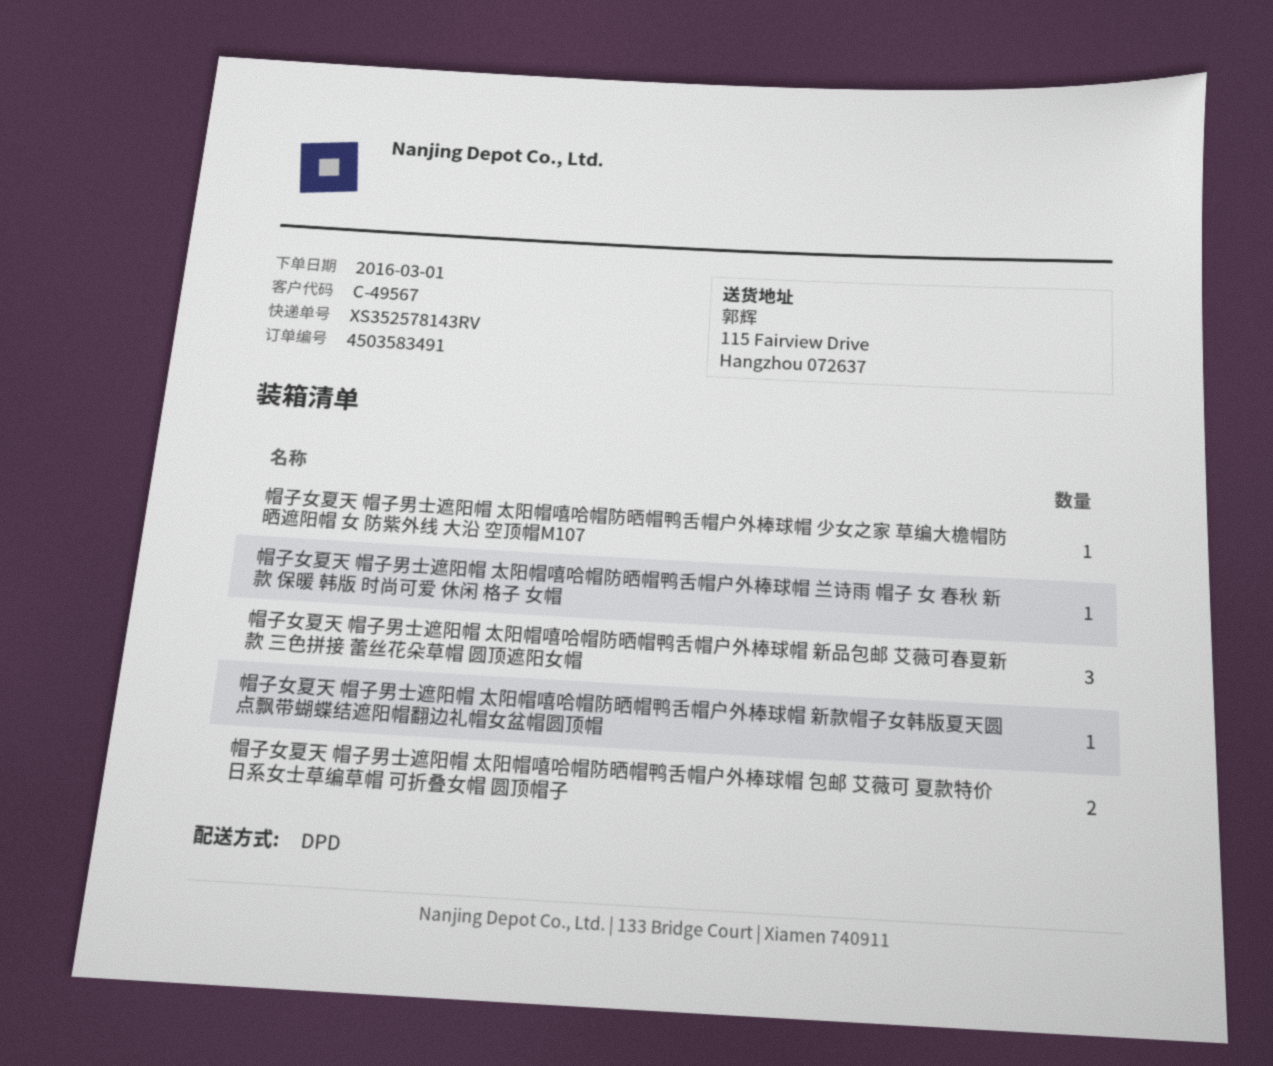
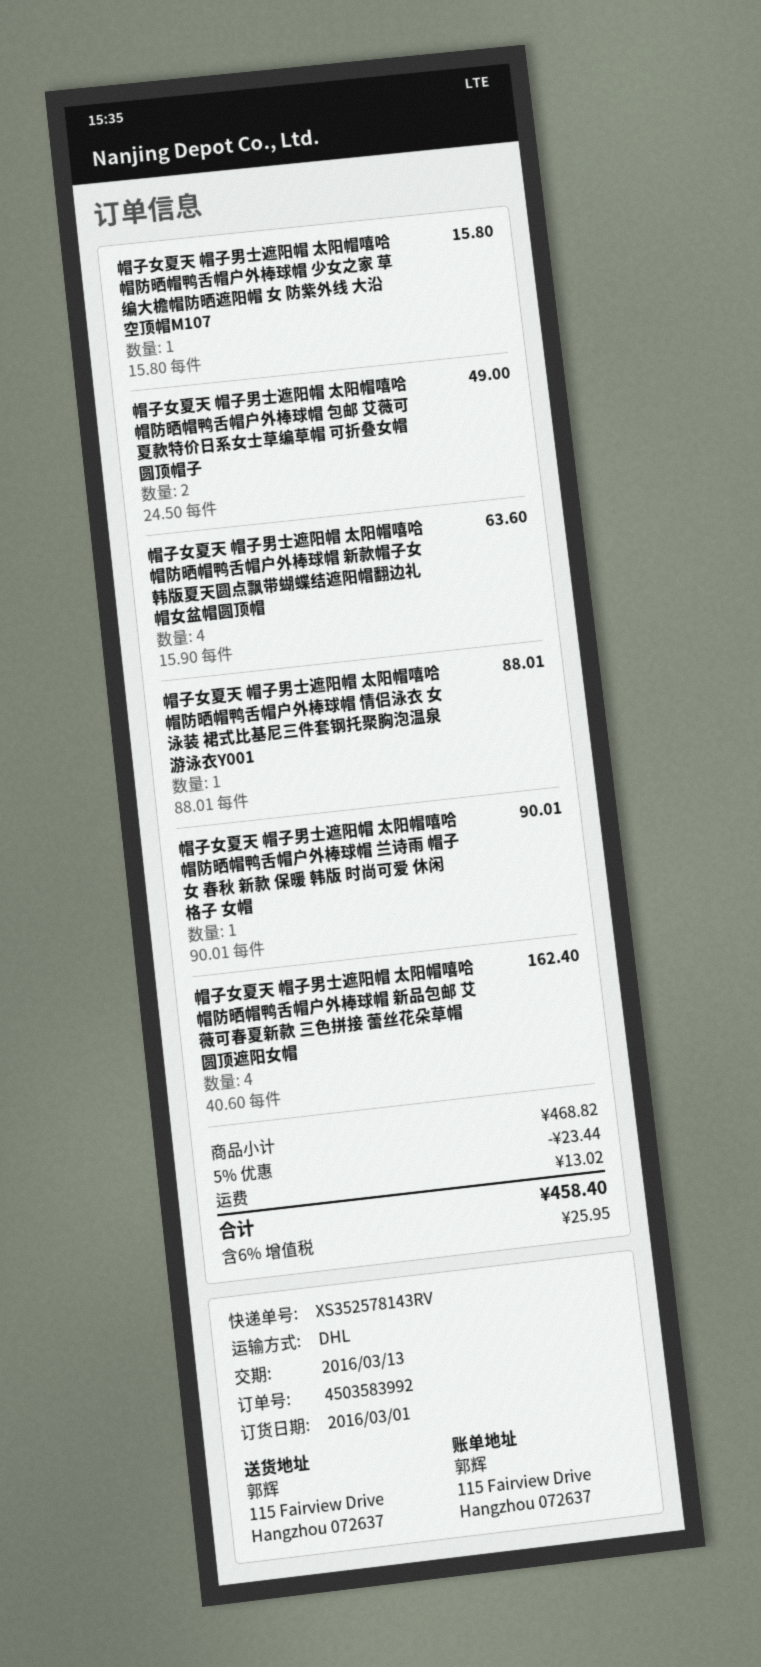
order number: 4503583491 -> 4503583992
shipping method: DPD -> DHL
帽子女夏天 帽子男士遮阳帽 太阳帽嘻哈帽防晒帽鸭舌帽户外棒球帽 新品包邮 艾薇可春夏新款 三色拼接 蕾丝花朵草帽 圆顶遮阳女帽: 3 -> 4
帽子女夏天 帽子男士遮阳帽 太阳帽嘻哈帽防晒帽鸭舌帽户外棒球帽 新款帽子女韩版夏天圆点飘带蝴蝶结遮阳帽翻边礼帽女盆帽圆顶帽: 1 -> 4
帽子女夏天 帽子男士遮阳帽 太阳帽嘻哈帽防晒帽鸭舌帽户外棒球帽 情侣泳衣 女泳装 裙式比基尼三件套钢托聚胸泡温泉游泳衣Y001: none -> 1

